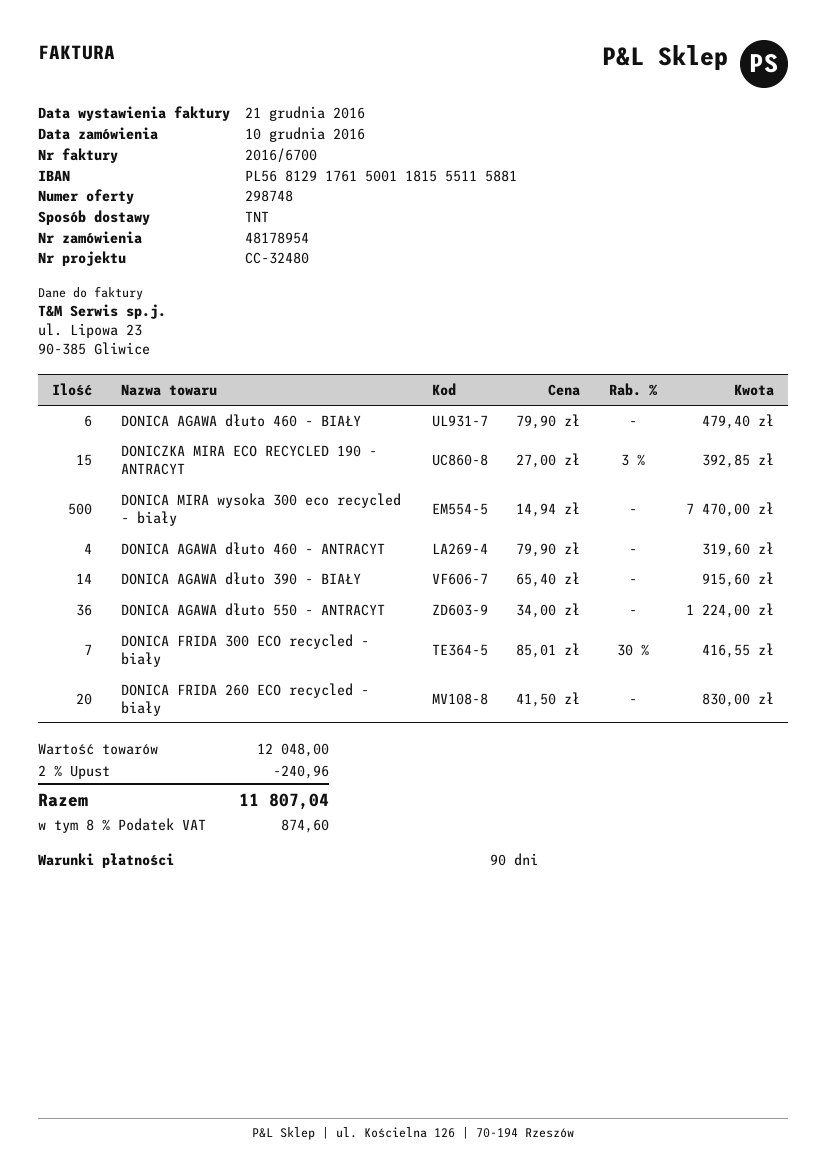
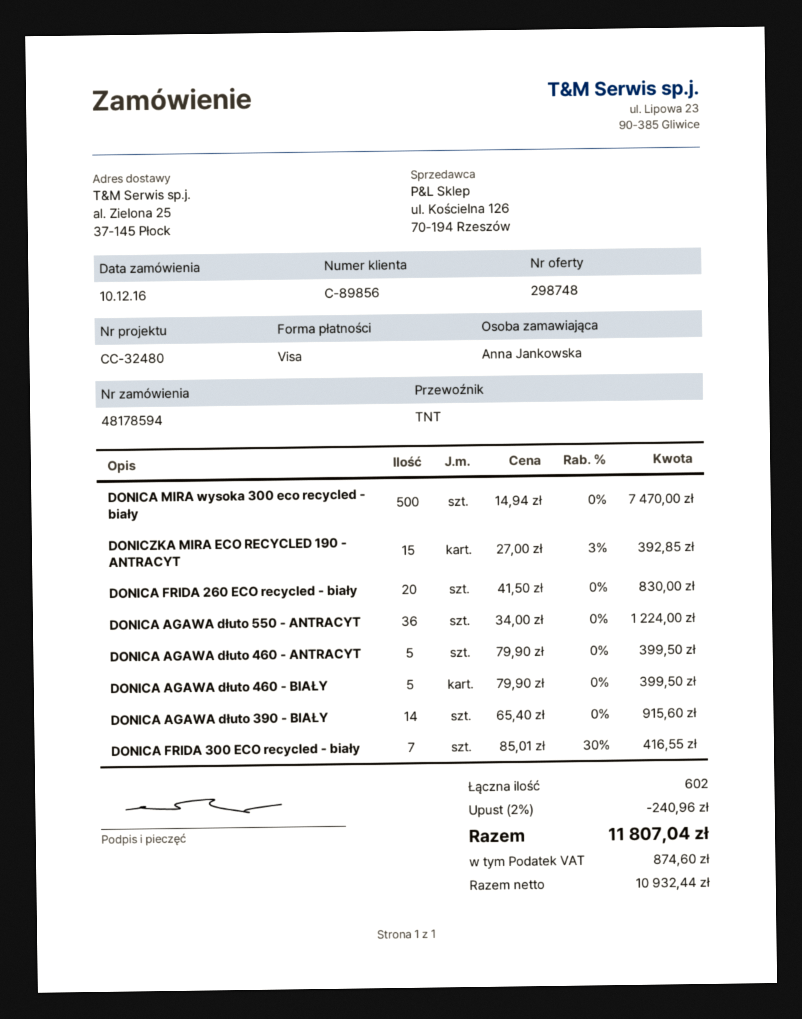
order number: 48178954 -> 48178594
DONICA AGAWA dłuto 460 - BIAŁY: 6 x 79.90 = 479.40 -> 5 x 79.90 = 399.50
DONICA AGAWA dłuto 460 - ANTRACYT: 4 x 79.90 = 319.60 -> 5 x 79.90 = 399.50

